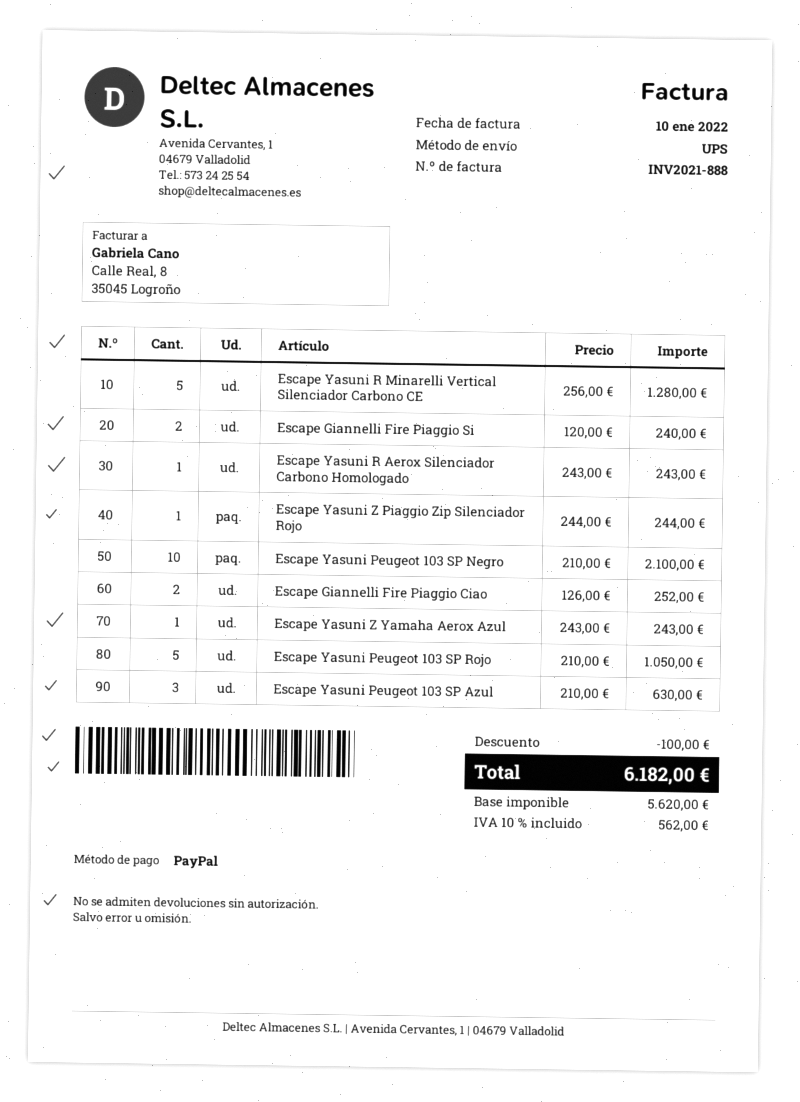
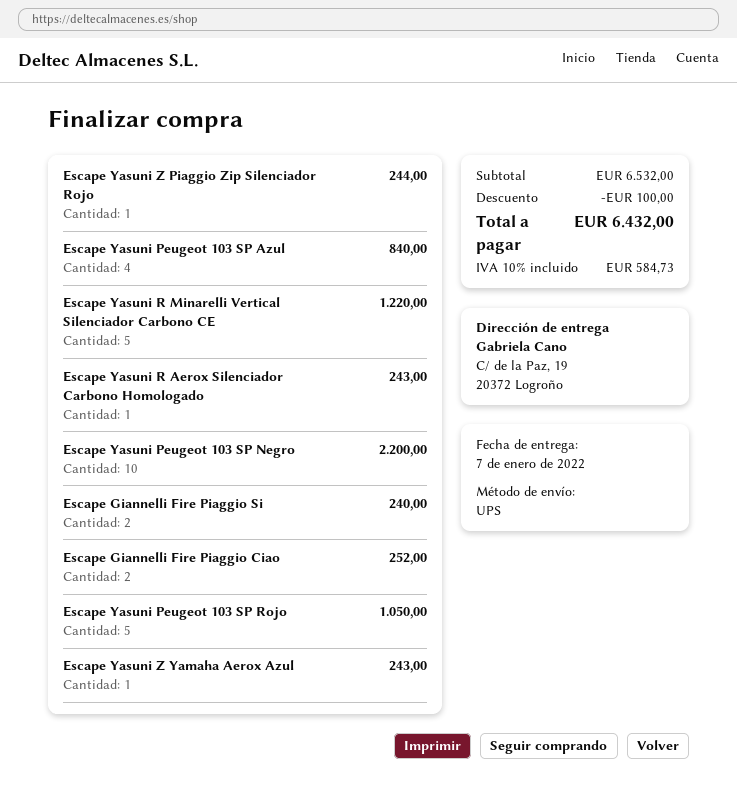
Escape Yasuni R Minarelli Vertical Silenciador Carbono CE: 5 for 1280.00 -> 5 for 1220.00
Escape Yasuni Peugeot 103 SP Negro: 10 for 2100.00 -> 10 for 2200.00
Escape Yasuni Peugeot 103 SP Azul: 3 for 630.00 -> 4 for 840.00
tax: 10% = 562.00 -> 10% = 584.73
total: 6182.00 -> 6432.00

